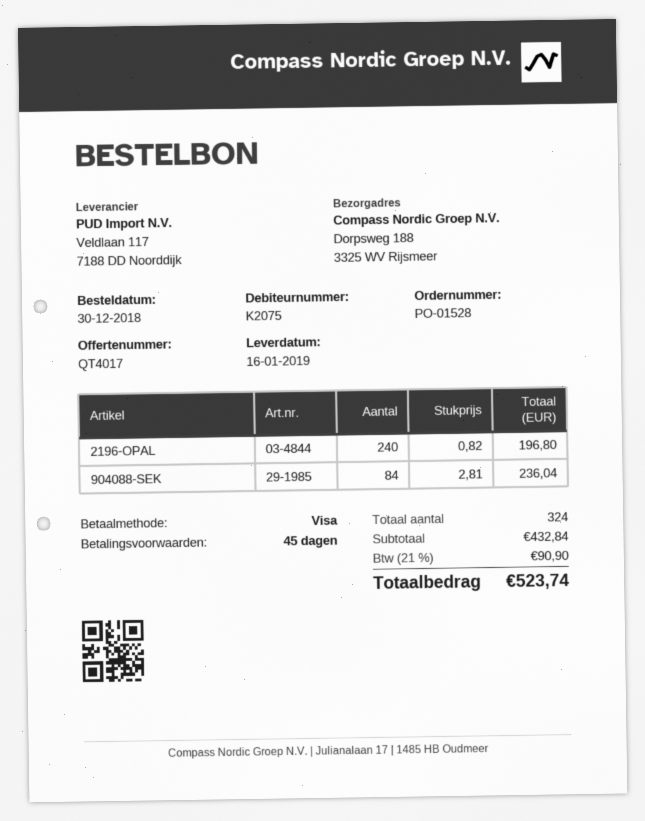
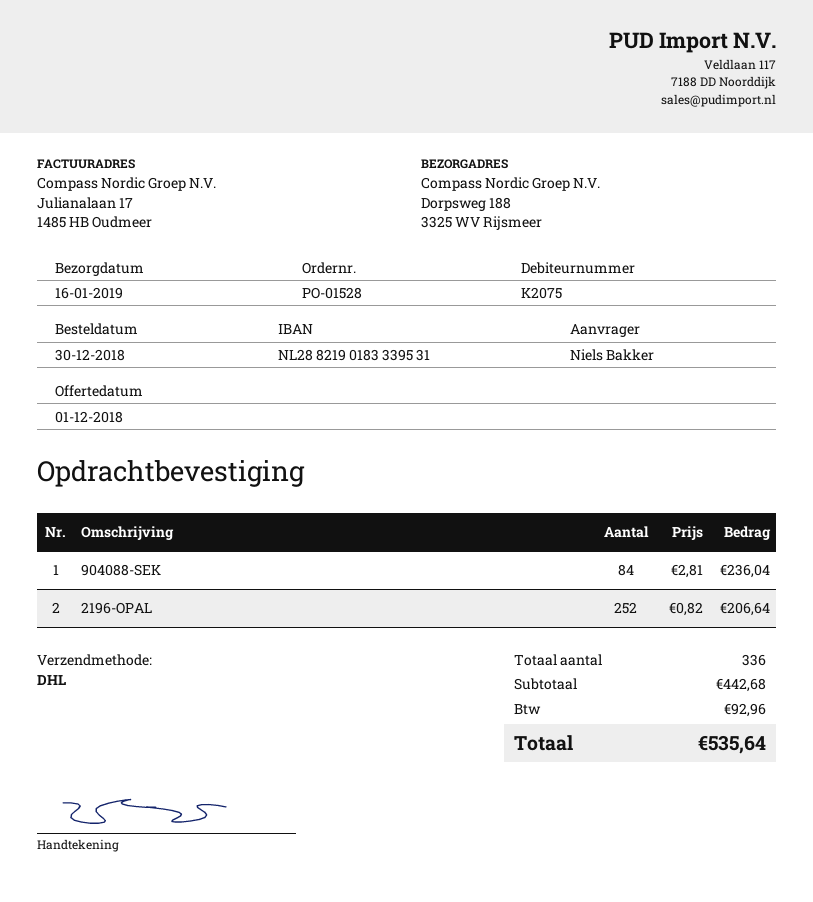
2196-OPAL: 240 x 0.82 = 196.80 -> 252 x 0.82 = 206.64
total quantity: 324 -> 336
subtotal: 432.84 -> 442.68
tax: 90.90 -> 92.96
total: 523.74 -> 535.64

